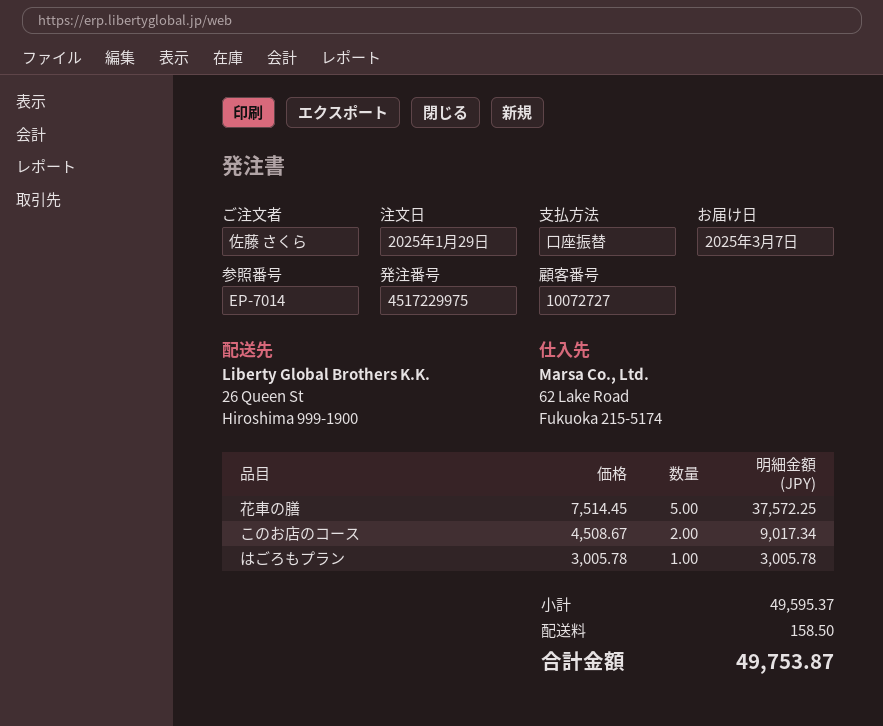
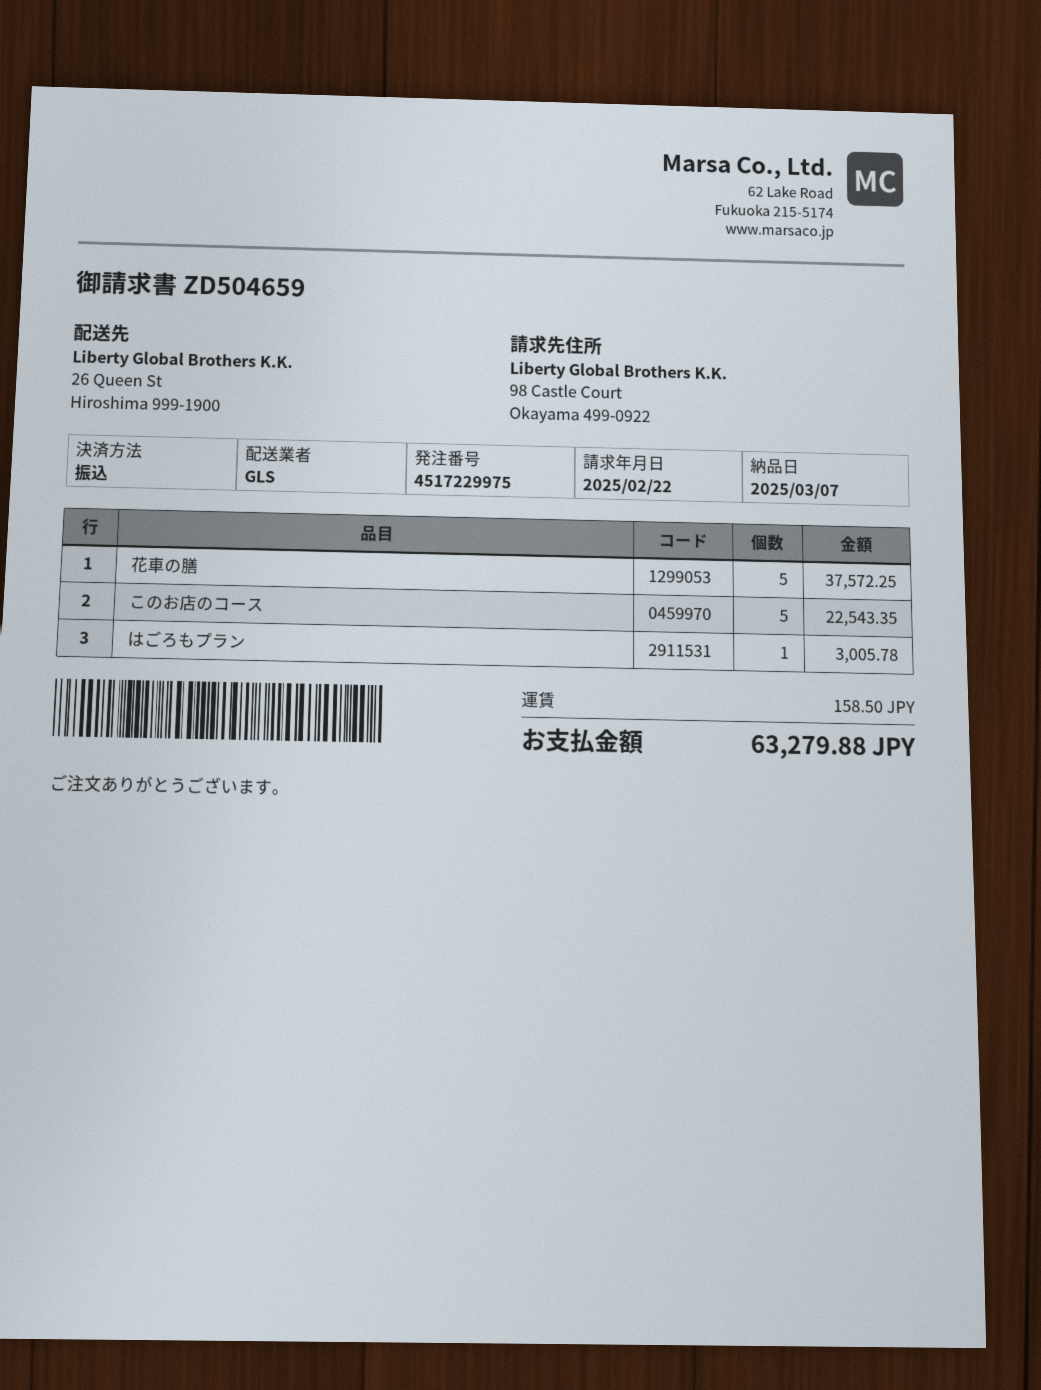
payment method: direct debit -> bank transfer
このお店のコース: 2 for 9017.34 -> 5 for 22543.35
total: 49753.87 -> 63279.88

